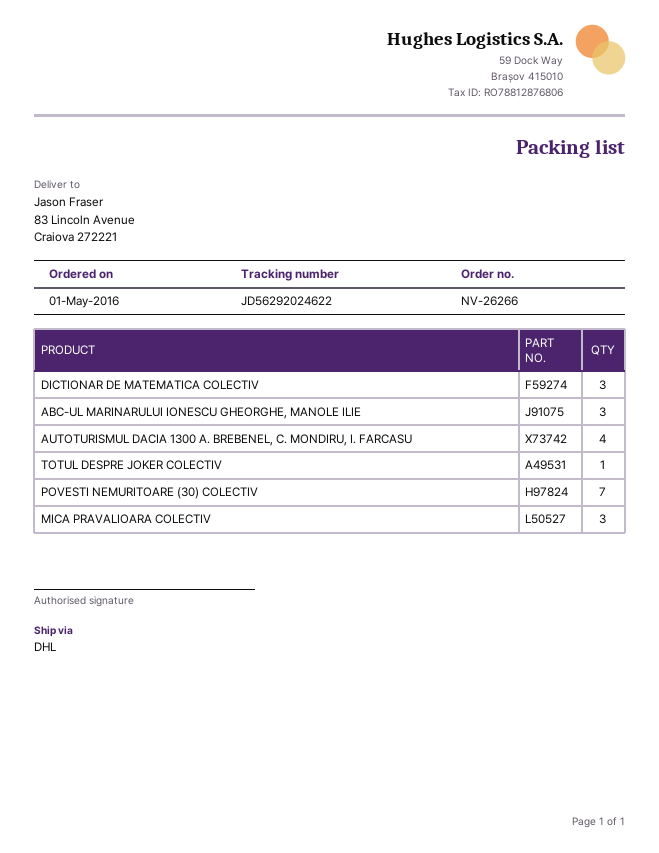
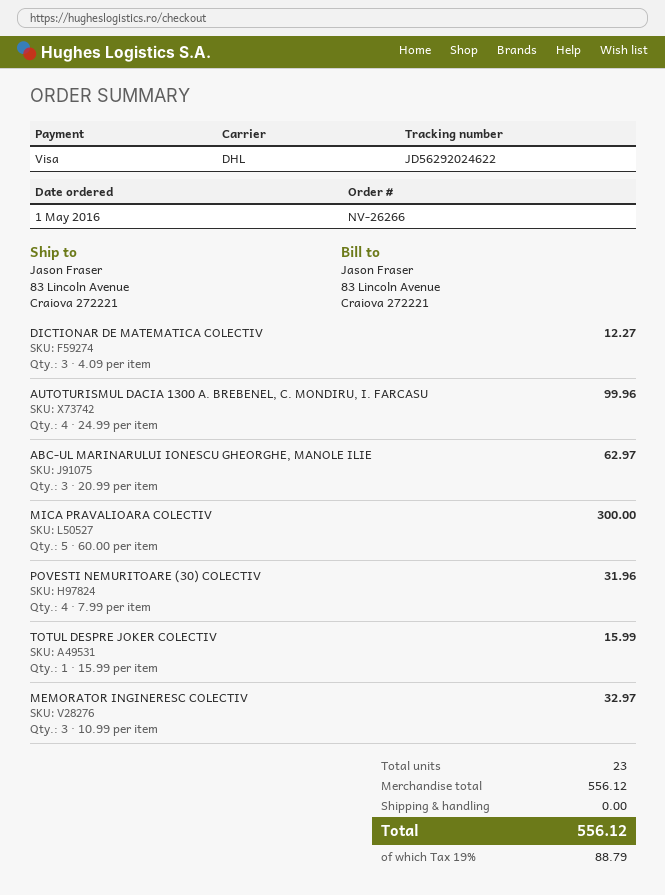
POVESTI NEMURITOARE (30) COLECTIV: 7 -> 4
MICA PRAVALIOARA COLECTIV: 3 -> 5
MEMORATOR INGINERESC COLECTIV: none -> 3

